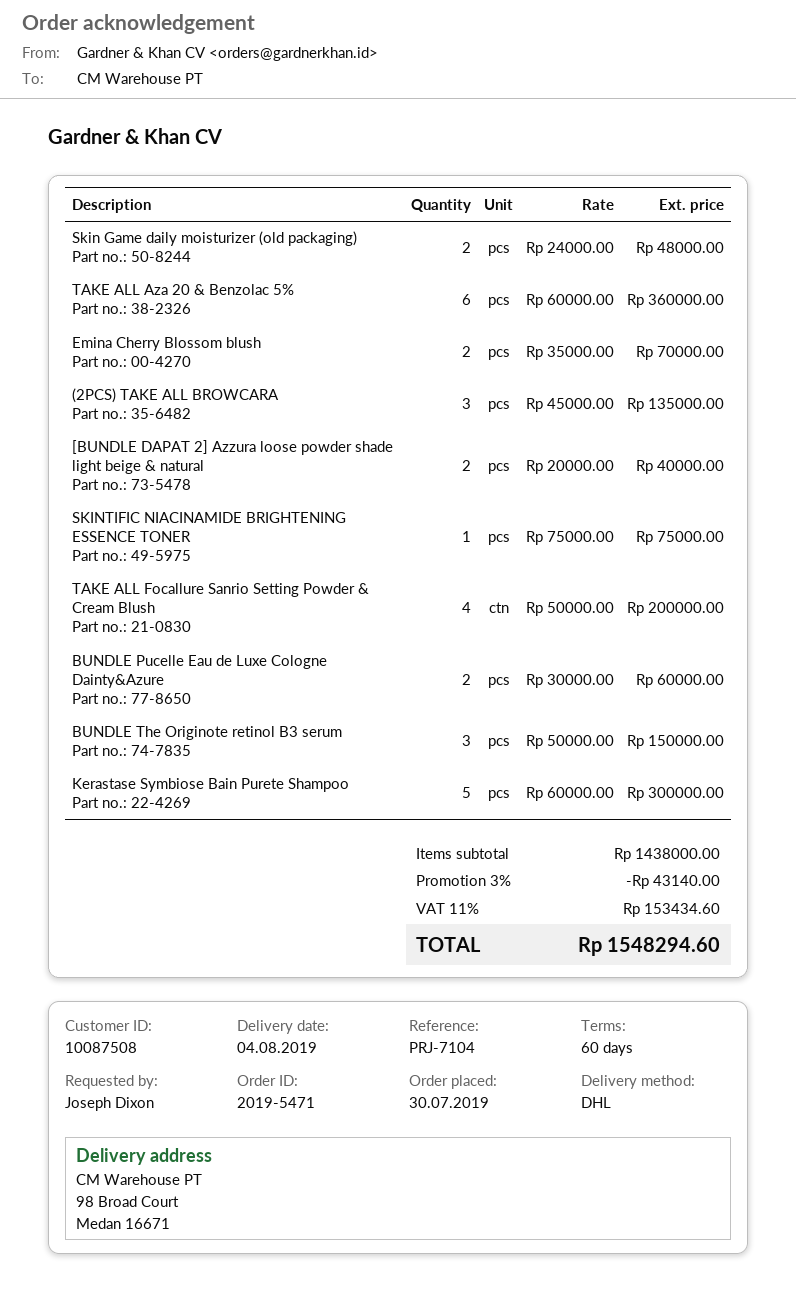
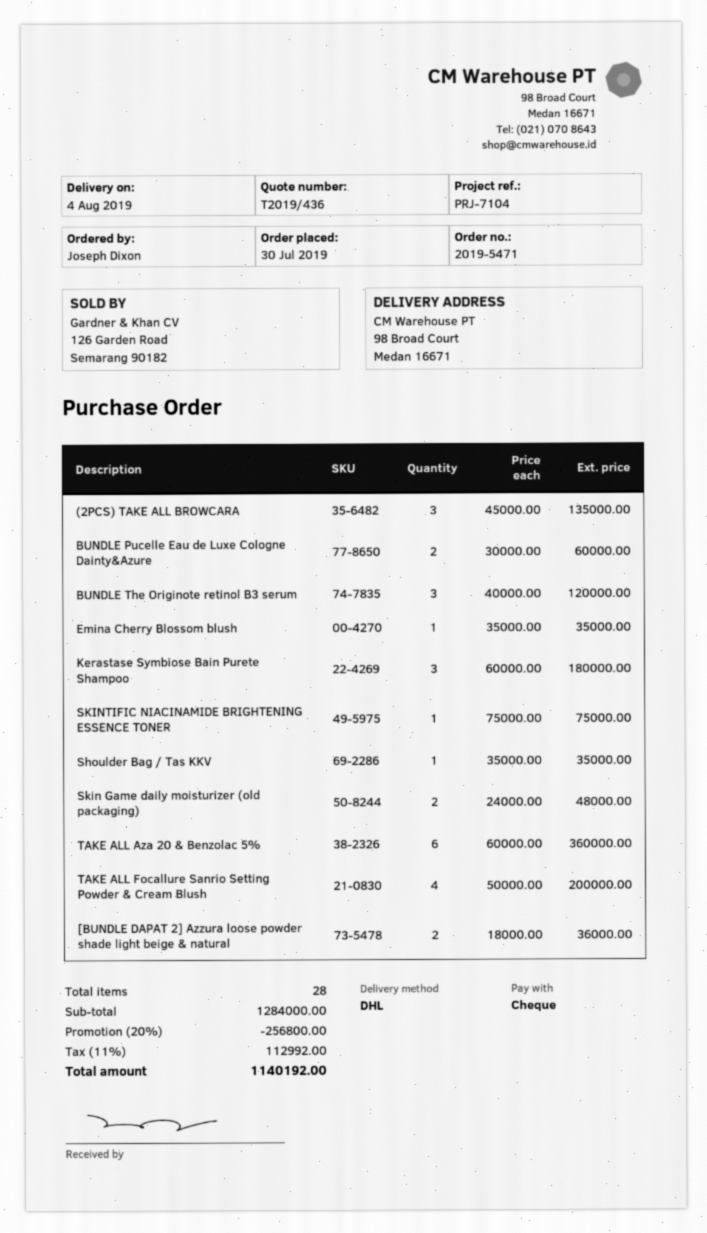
Emina Cherry Blossom blush: 2 x 35000.00 = 70000.00 -> 1 x 35000.00 = 35000.00
[BUNDLE DAPAT 2] Azzura loose powder shade light beige & natural: 2 x 20000.00 = 40000.00 -> 2 x 18000.00 = 36000.00
BUNDLE The Originote retinol B3 serum: 3 x 50000.00 = 150000.00 -> 3 x 40000.00 = 120000.00
Kerastase Symbiose Bain Purete Shampoo: 5 x 60000.00 = 300000.00 -> 3 x 60000.00 = 180000.00
Shoulder Bag / Tas KKV: none -> 1 x 35000.00 = 35000.00
subtotal: 1438000.00 -> 1284000.00
discount: 3% = 43140.00 -> 20% = 256800.00
tax: 11% = 153434.60 -> 11% = 112992.00
total: 1548294.60 -> 1140192.00

